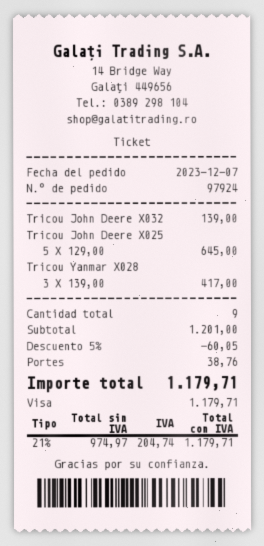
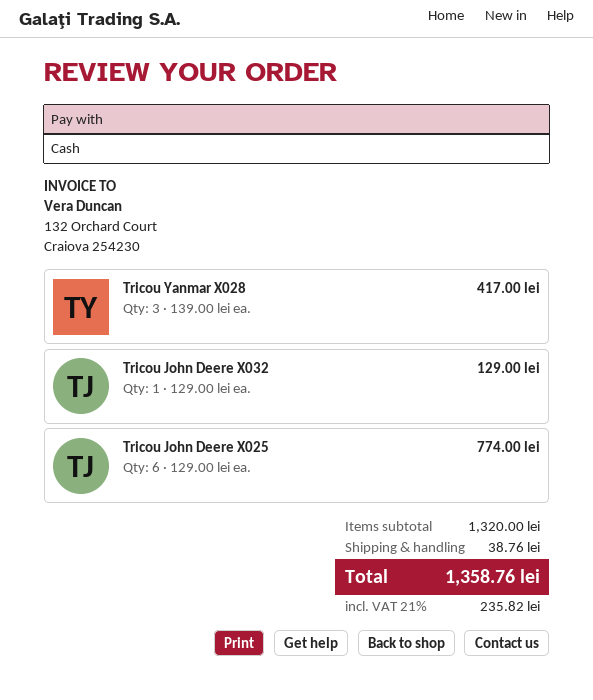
payment method: Visa -> cash
Tricou John Deere X032: 1 x 139.00 = 139.00 -> 1 x 129.00 = 129.00
Tricou John Deere X025: 5 x 129.00 = 645.00 -> 6 x 129.00 = 774.00
subtotal: 1201.00 -> 1320.00
discount: 5% = 60.05 -> none
tax: 21% = 204.74 -> 21% = 235.82
total: 1179.71 -> 1358.76

